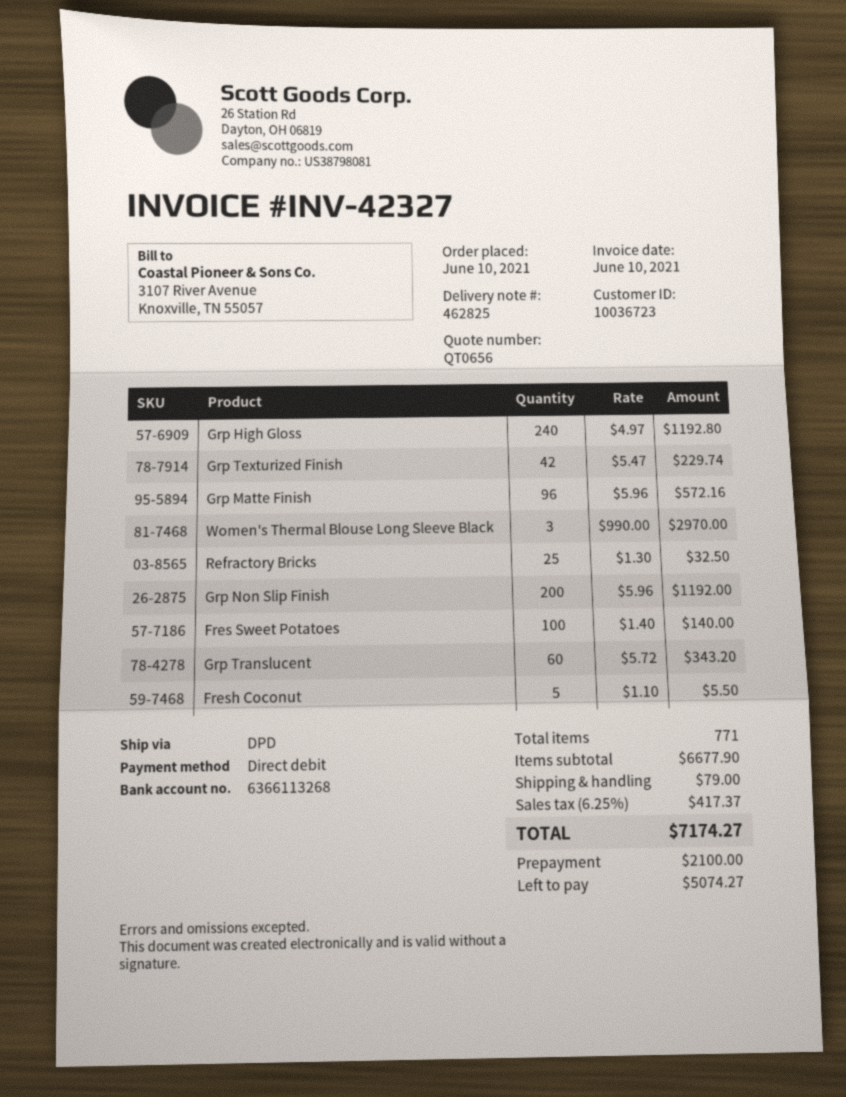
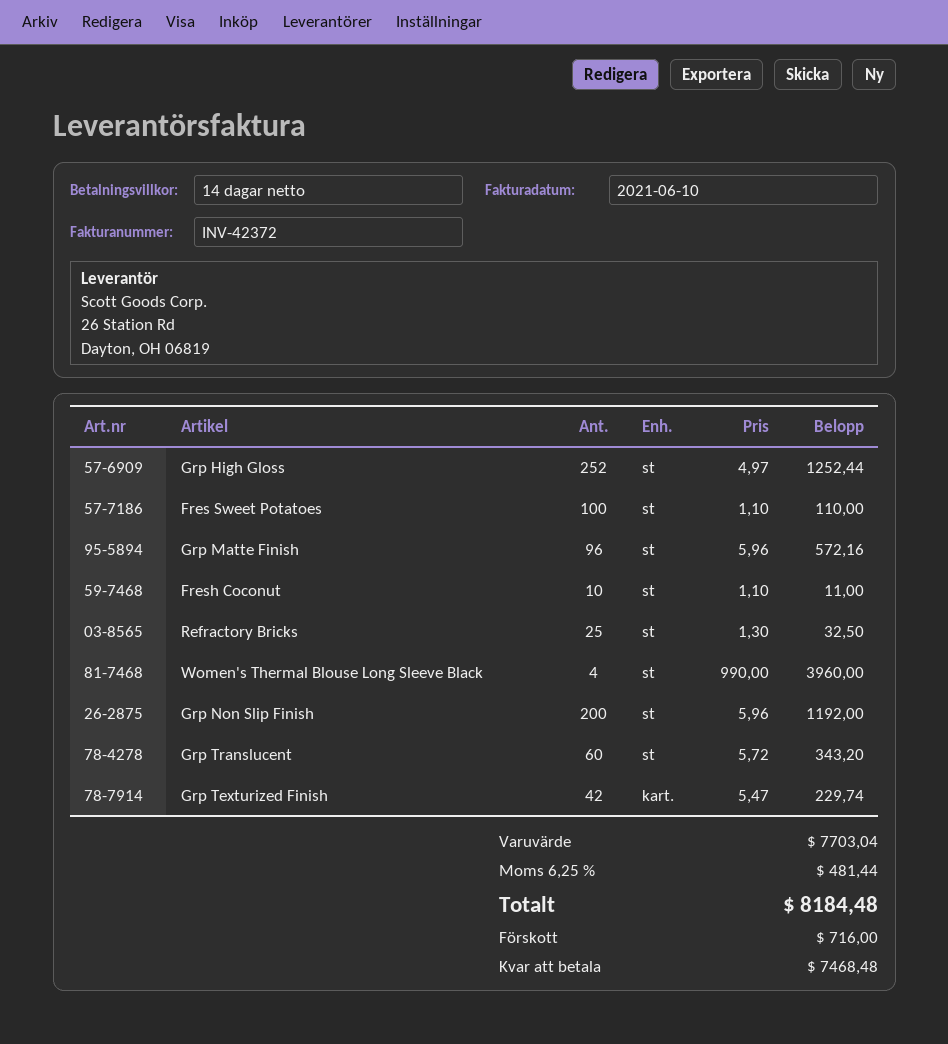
invoice number: INV-42327 -> INV-42372
Grp High Gloss: 240 x 4.97 = 1192.80 -> 252 x 4.97 = 1252.44
Women's Thermal Blouse Long Sleeve Black: 3 x 990.00 = 2970.00 -> 4 x 990.00 = 3960.00
Fres Sweet Potatoes: 100 x 1.40 = 140.00 -> 100 x 1.10 = 110.00
Fresh Coconut: 5 x 1.10 = 5.50 -> 10 x 1.10 = 11.00
subtotal: 6677.90 -> 7703.04
shipping: 79.00 -> none
tax: 6.25% = 417.37 -> 6.25% = 481.44
total: 7174.27 -> 8184.48
deposit: 2100.00 -> 716.00
balance: 5074.27 -> 7468.48

